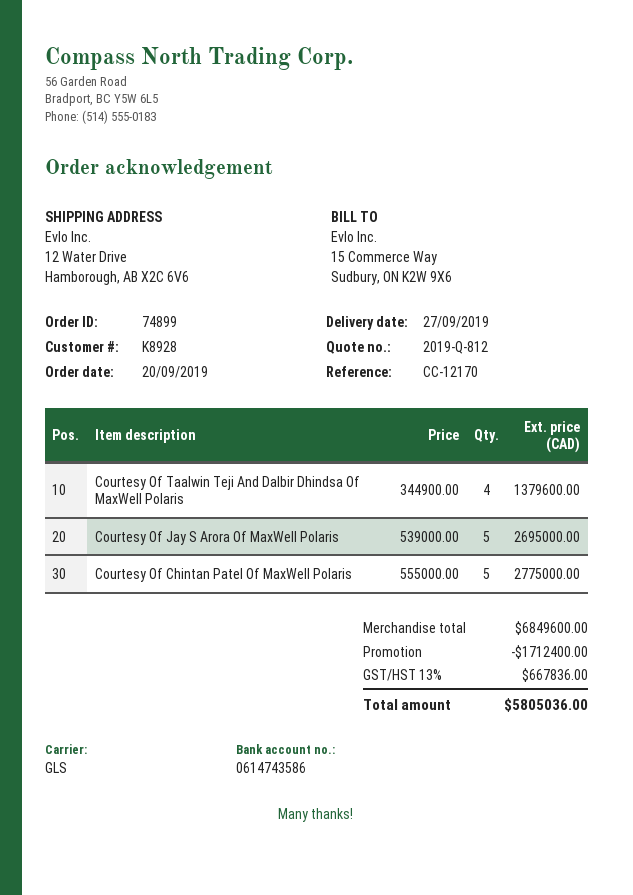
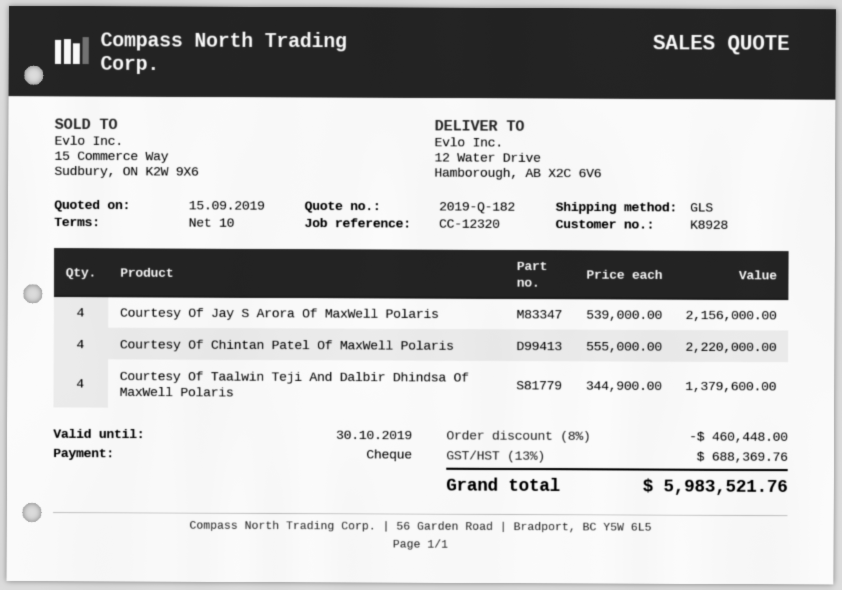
quote number: 2019-Q-812 -> 2019-Q-182
reference: CC-12170 -> CC-12320
Courtesy Of Jay S Arora Of MaxWell Polaris: 5 x 539000.00 = 2695000.00 -> 4 x 539000.00 = 2156000.00
Courtesy Of Chintan Patel Of MaxWell Polaris: 5 x 555000.00 = 2775000.00 -> 4 x 555000.00 = 2220000.00
discount: 1712400.00 -> 460448.00
tax: 13% = 667836.00 -> 13% = 688369.76
total: 5805036.00 -> 5983521.76

